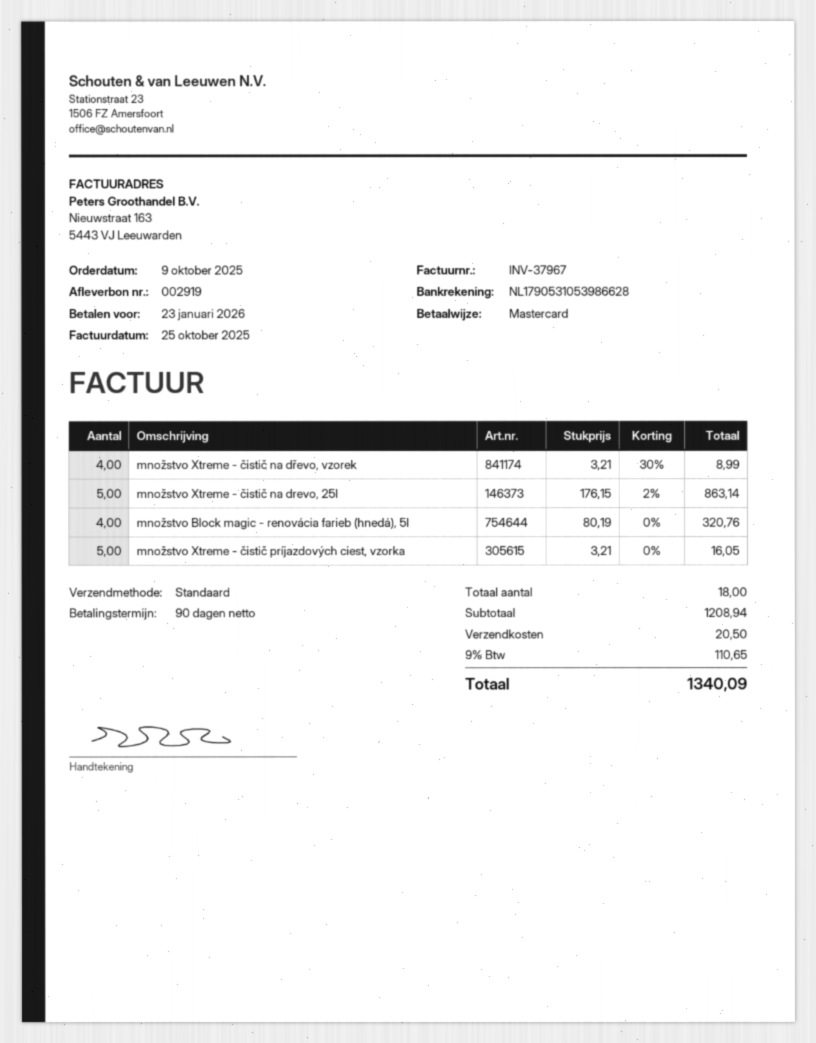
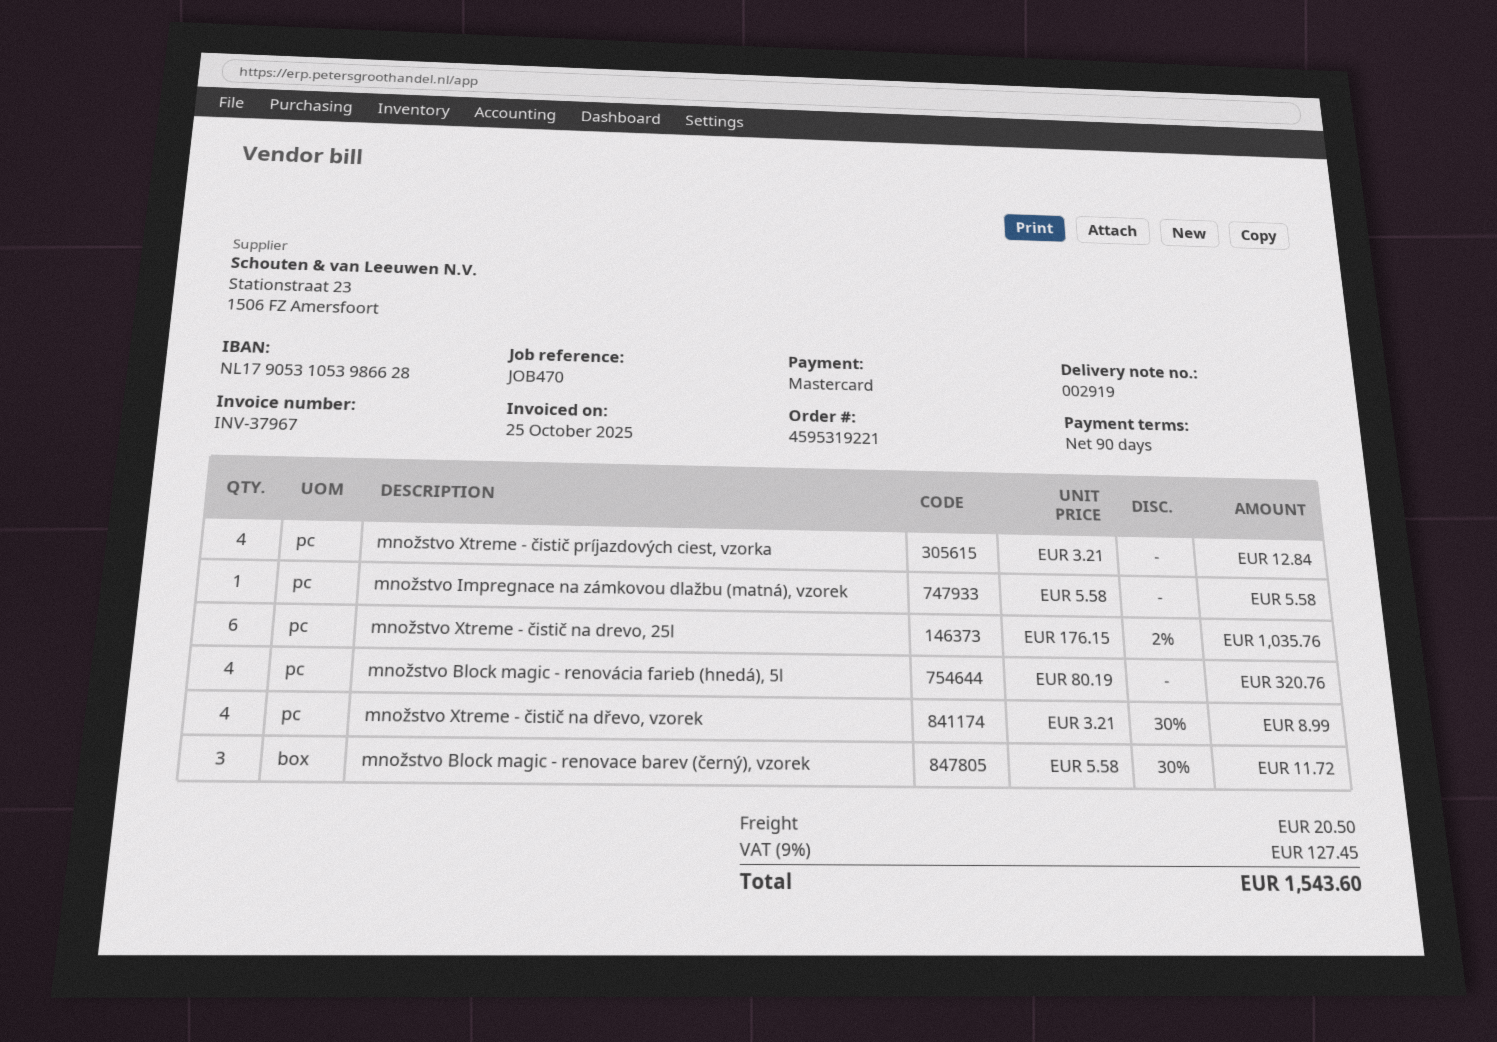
množstvo Xtreme - čistič na drevo, 25l: 5 x 176.15 - 2% = 863.14 -> 6 x 176.15 - 2% = 1035.76
množstvo Xtreme - čistič príjazdových ciest, vzorka: 5 x 3.21 = 16.05 -> 4 x 3.21 = 12.84
množstvo Impregnace na zámkovou dlažbu (matná), vzorek: none -> 1 x 5.58 = 5.58
množstvo Block magic - renovace barev (černý), vzorek: none -> 3 x 5.58 - 30% = 11.72
tax: 9% = 110.65 -> 9% = 127.45
total: 1340.09 -> 1543.60

